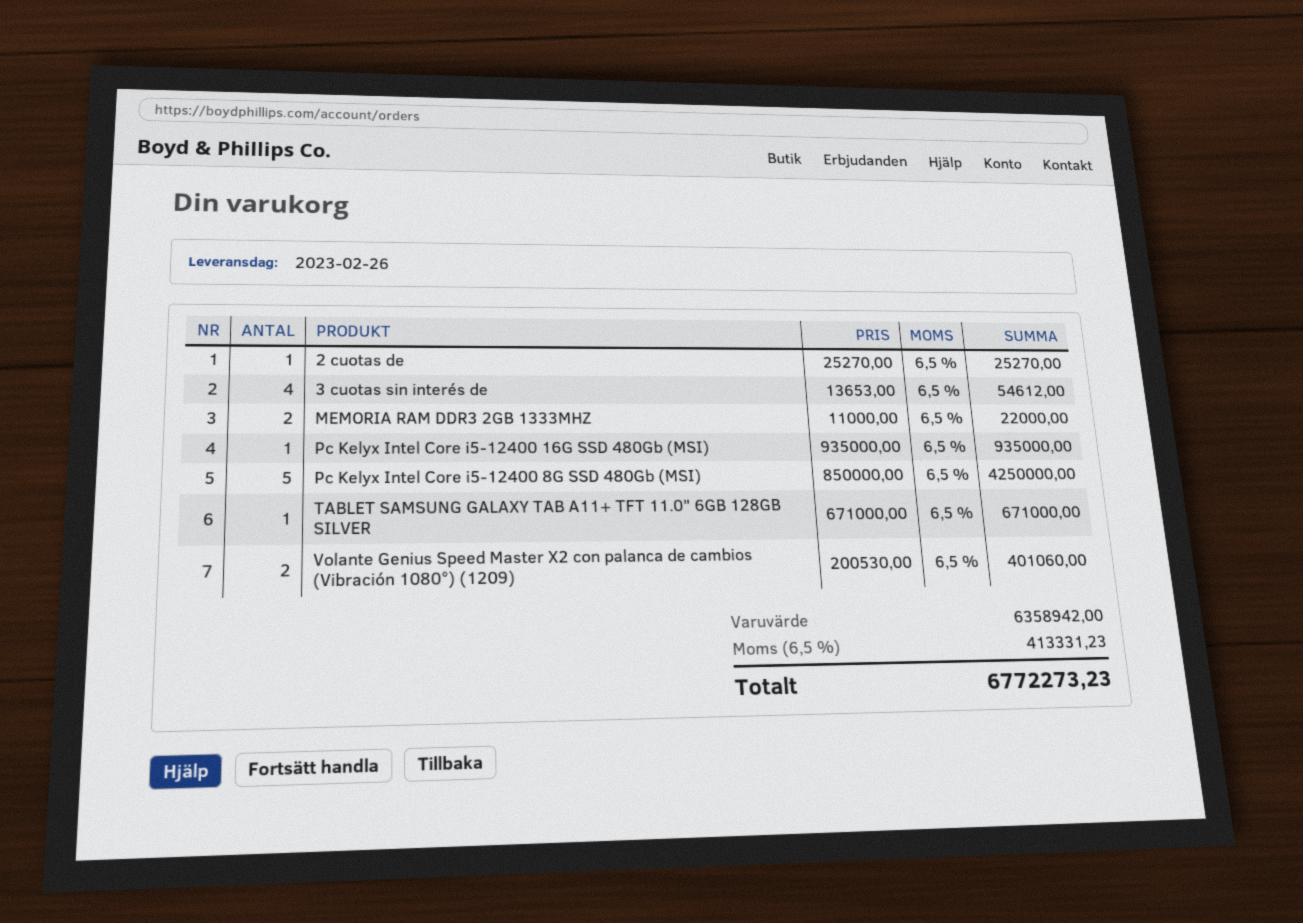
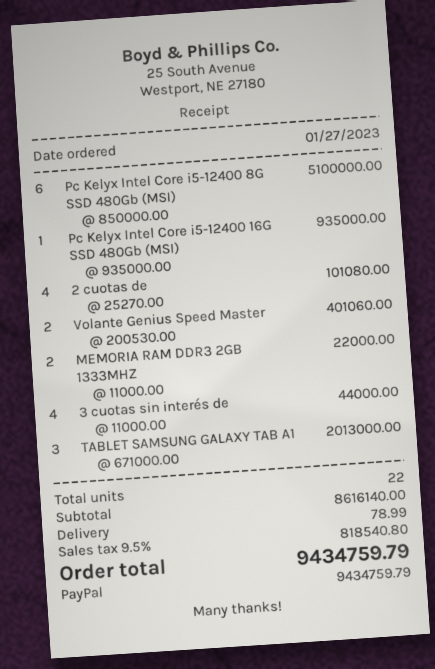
2 cuotas de: 1 x 25270.00 = 25270.00 -> 4 x 25270.00 = 101080.00
3 cuotas sin interés de: 4 x 13653.00 = 54612.00 -> 4 x 11000.00 = 44000.00
Pc Kelyx Intel Core i5-12400 8G SSD 480Gb (MSI): 5 x 850000.00 = 4250000.00 -> 6 x 850000.00 = 5100000.00
TABLET SAMSUNG GALAXY TAB A11+ TFT 11.0" 6GB 128GB SILVER: 1 x 671000.00 = 671000.00 -> 3 x 671000.00 = 2013000.00
subtotal: 6358942.00 -> 8616140.00
shipping: none -> 78.99
tax: 6.5% = 413331.23 -> 9.5% = 818540.80
total: 6772273.23 -> 9434759.79

